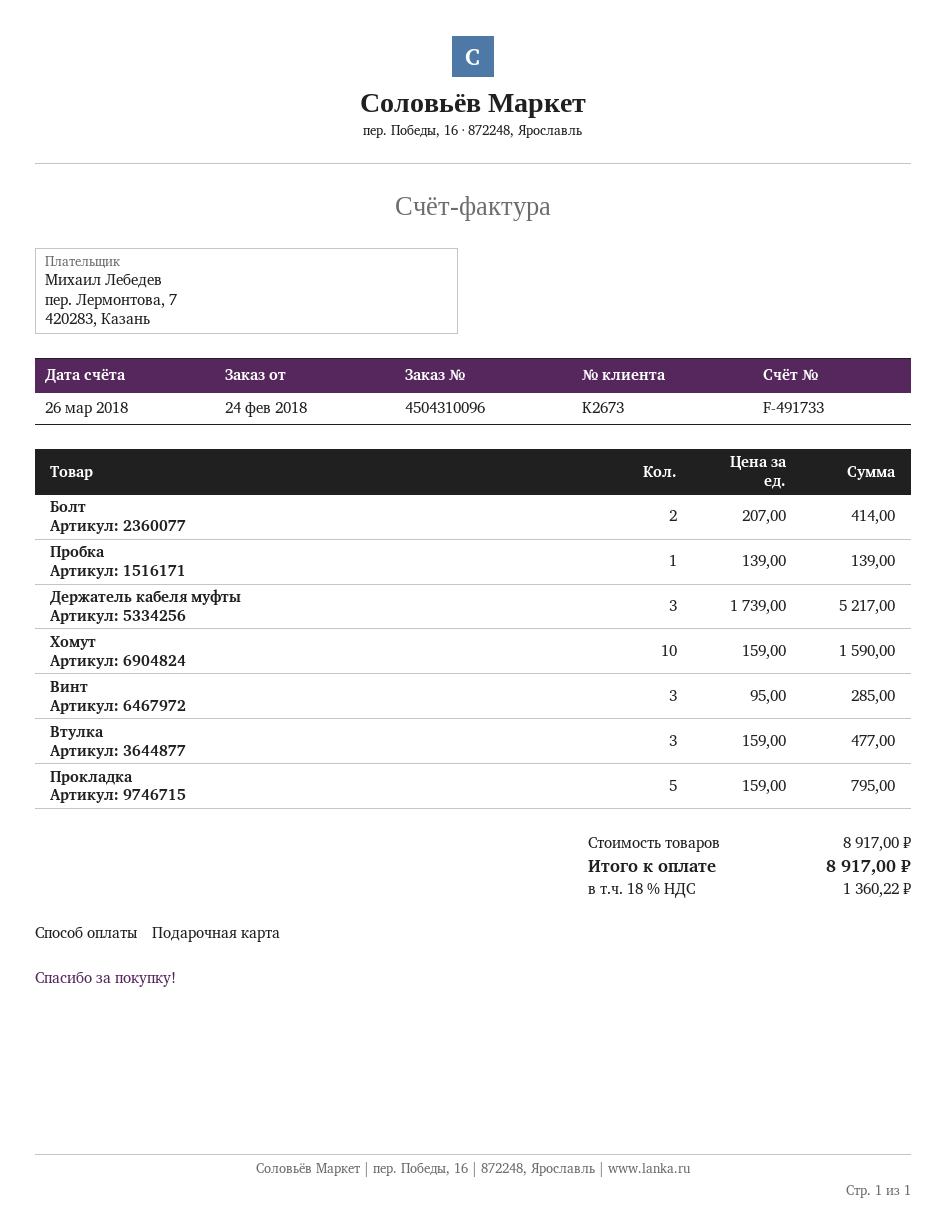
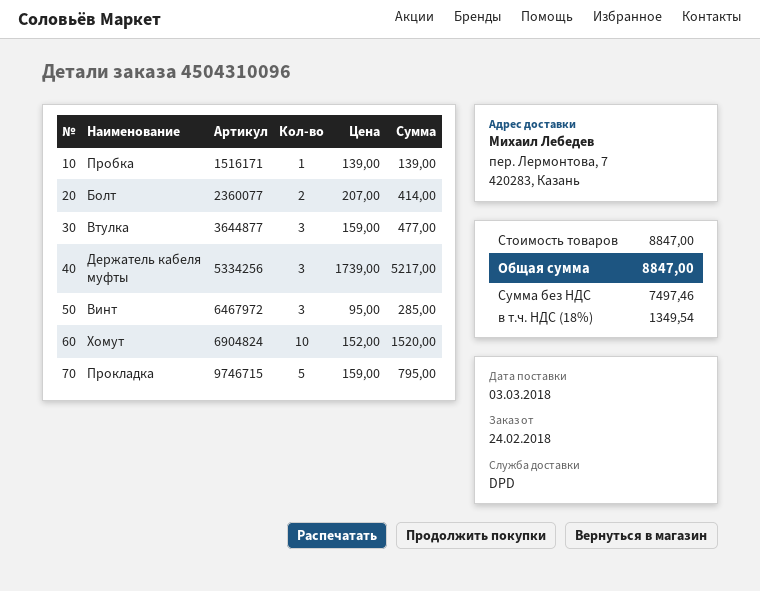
Хомут: 10 x 159.00 = 1590.00 -> 10 x 152.00 = 1520.00
subtotal: 8917.00 -> 8847.00
tax: 18% = 1360.22 -> 18% = 1349.54
total: 8917.00 -> 8847.00

